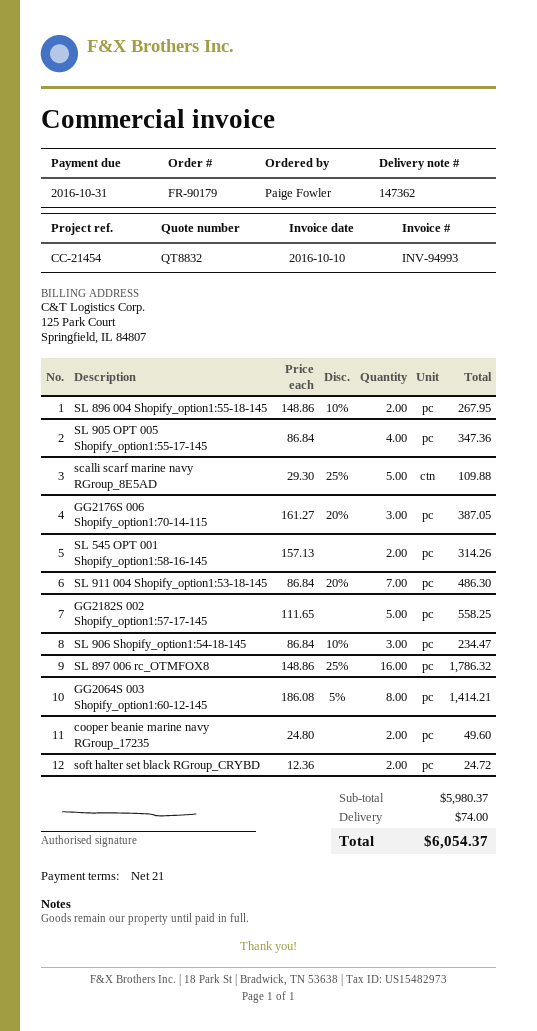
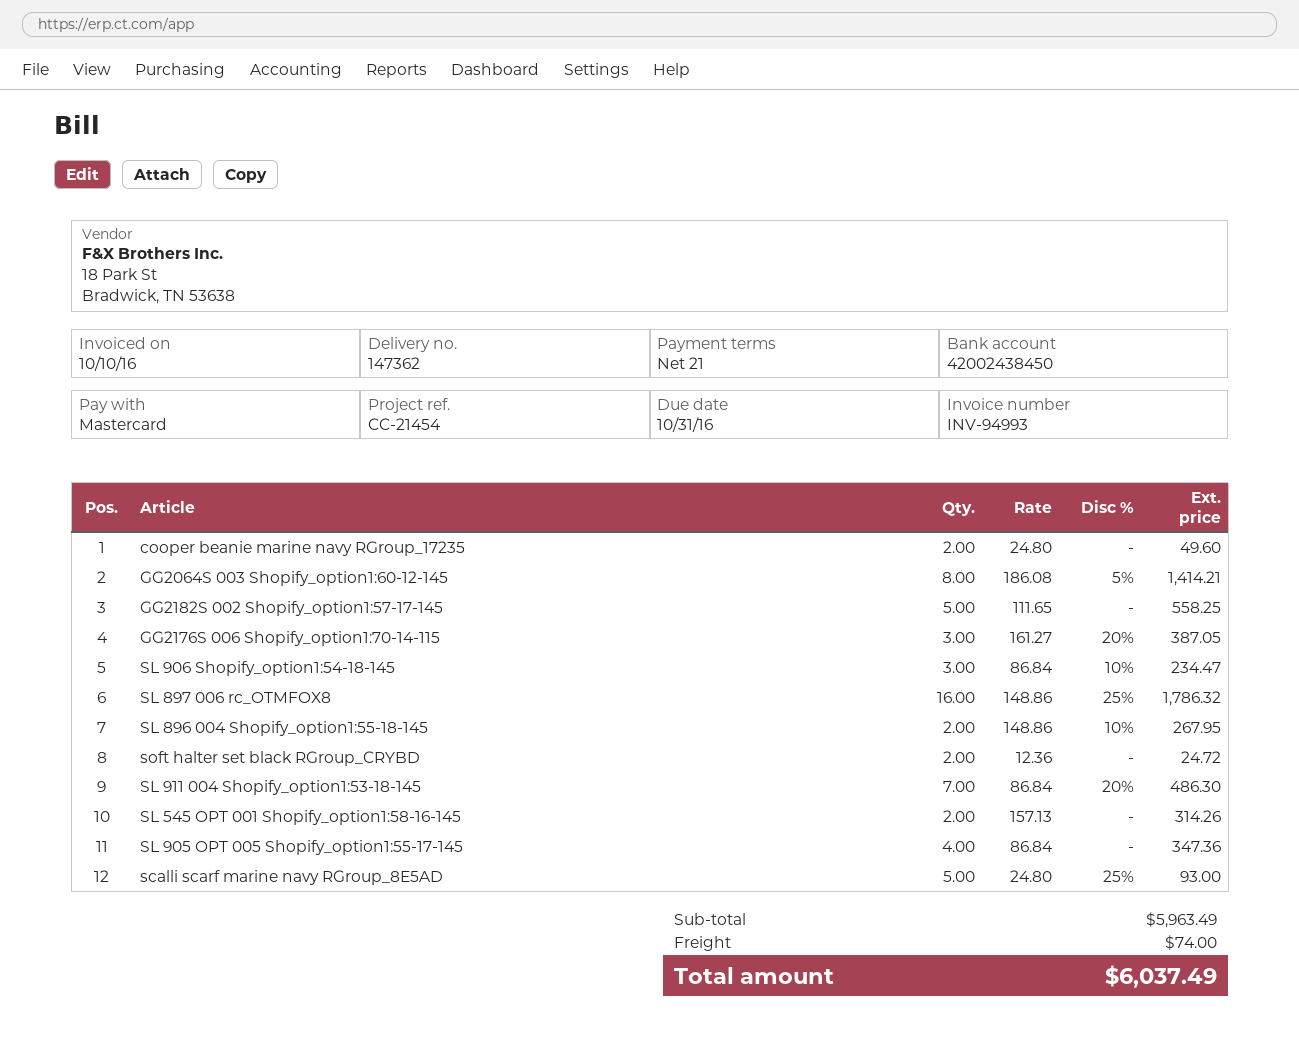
scalli scarf marine navy RGroup_8E5AD: 5 x 29.30 - 25% = 109.88 -> 5 x 24.80 - 25% = 93.00
subtotal: 5980.37 -> 5963.49
total: 6054.37 -> 6037.49

